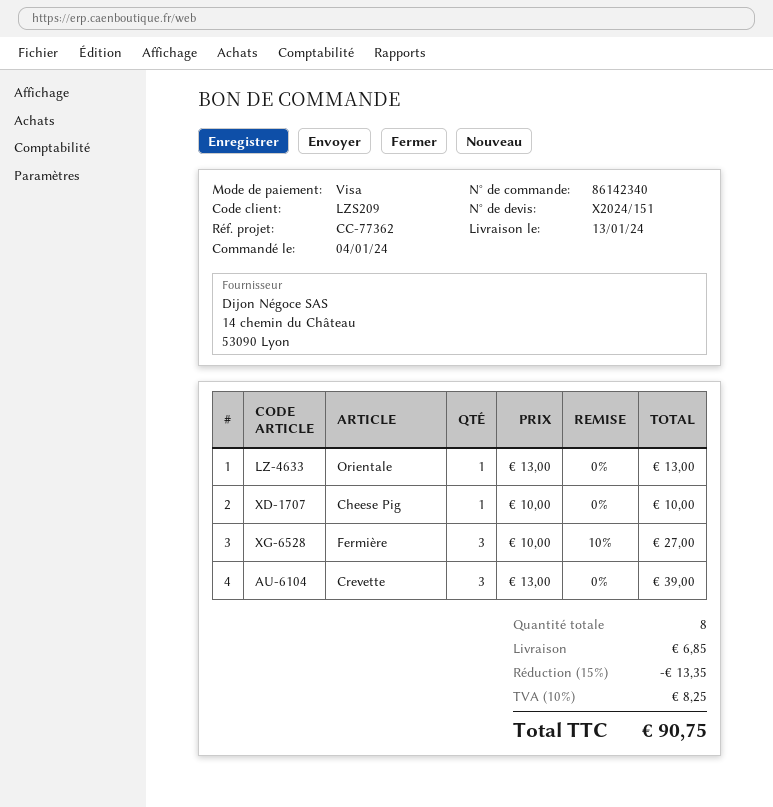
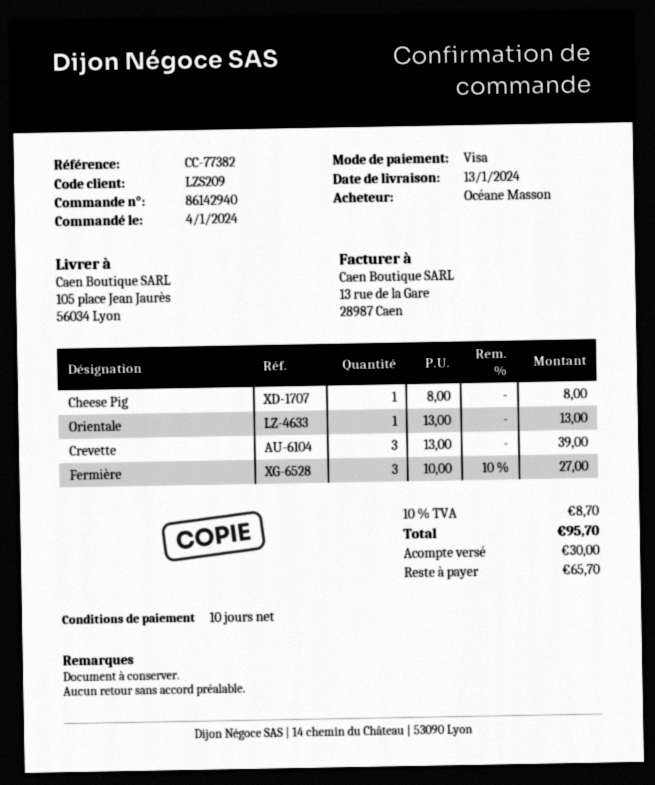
order number: 86142340 -> 86142940
reference: CC-77362 -> CC-77382
Cheese Pig: 1 x 10.00 = 10.00 -> 1 x 8.00 = 8.00
discount: 15% = 13.35 -> none
shipping: 6.85 -> none
tax: 10% = 8.25 -> 10% = 8.70
total: 90.75 -> 95.70

